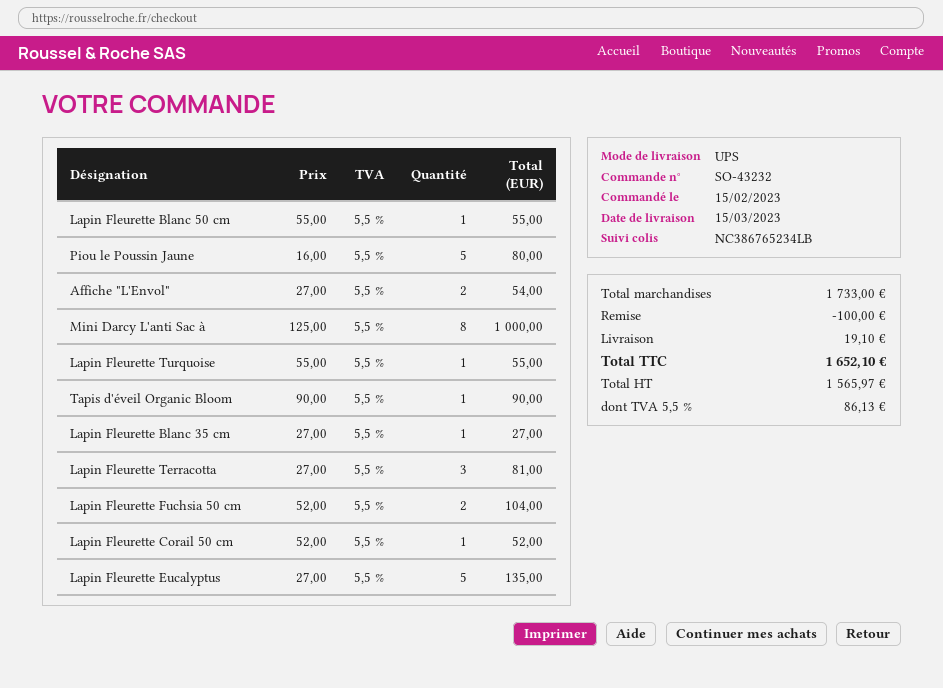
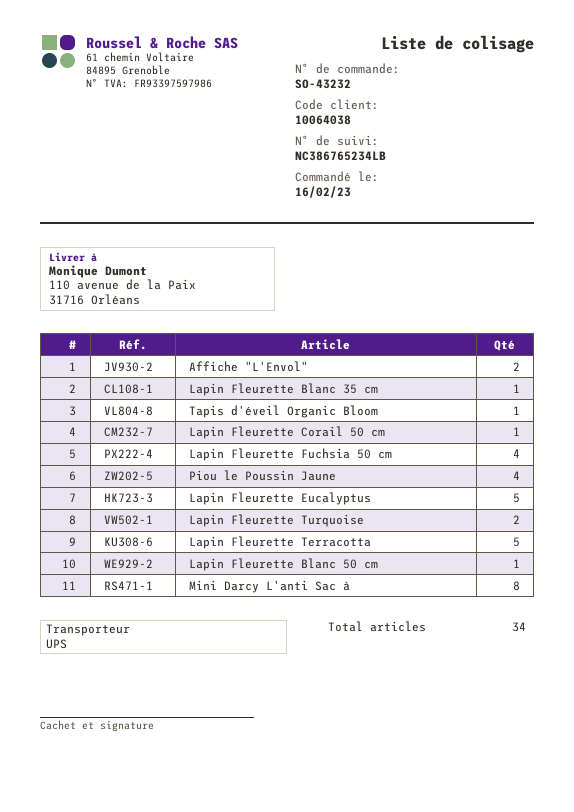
order date: 2023-02-15 -> 2023-02-16
Piou le Poussin Jaune: 5 -> 4
Lapin Fleurette Turquoise: 1 -> 2
Lapin Fleurette Terracotta: 3 -> 5
Lapin Fleurette Fuchsia 50 cm: 2 -> 4

